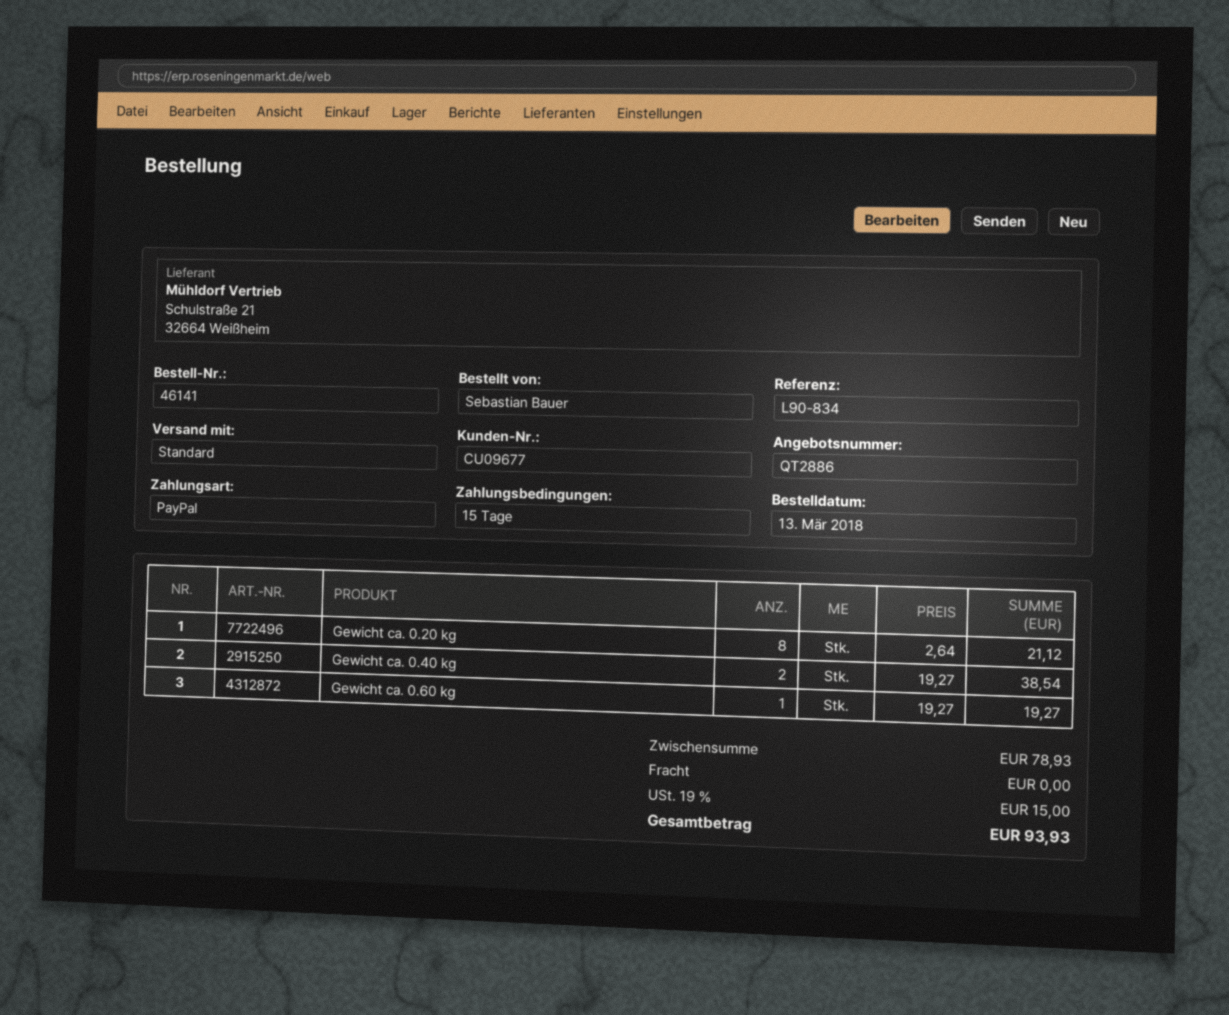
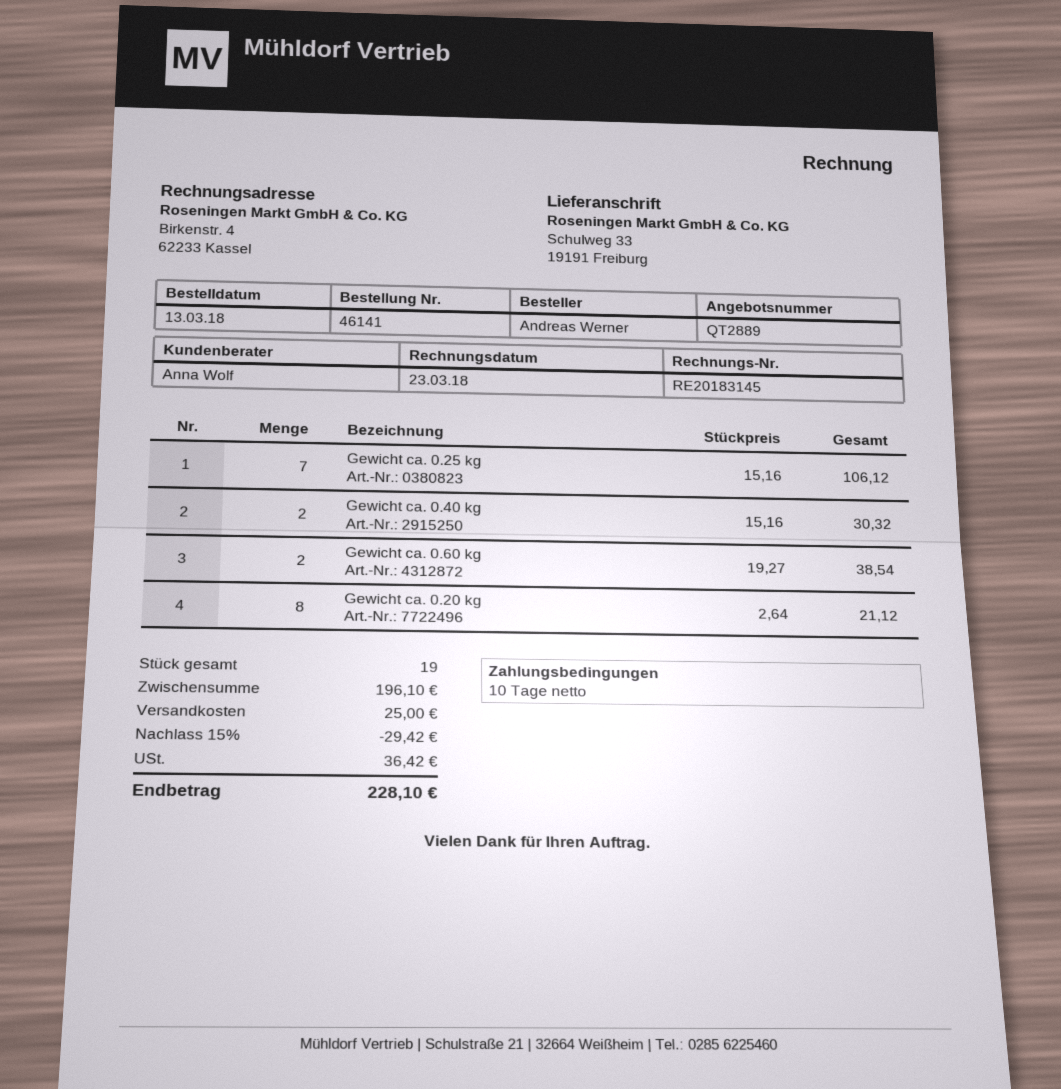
quote number: QT2886 -> QT2889
payment terms: 15 days -> 10 days
ordered by: Sebastian Bauer -> Andreas Werner
Gewicht ca. 0.40 kg: 2 x 19.27 = 38.54 -> 2 x 15.16 = 30.32
Gewicht ca. 0.60 kg: 1 x 19.27 = 19.27 -> 2 x 19.27 = 38.54
Gewicht ca. 0.25 kg: none -> 7 x 15.16 = 106.12
subtotal: 78.93 -> 196.10
discount: none -> 15% = 29.42
shipping: 0.00 -> 25.00
tax: 15.00 -> 36.42
total: 93.93 -> 228.10

